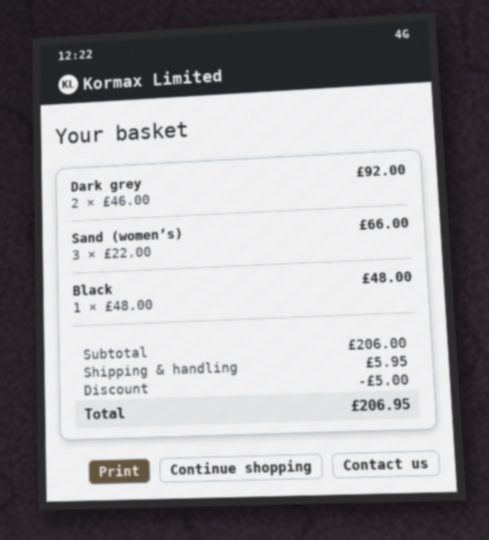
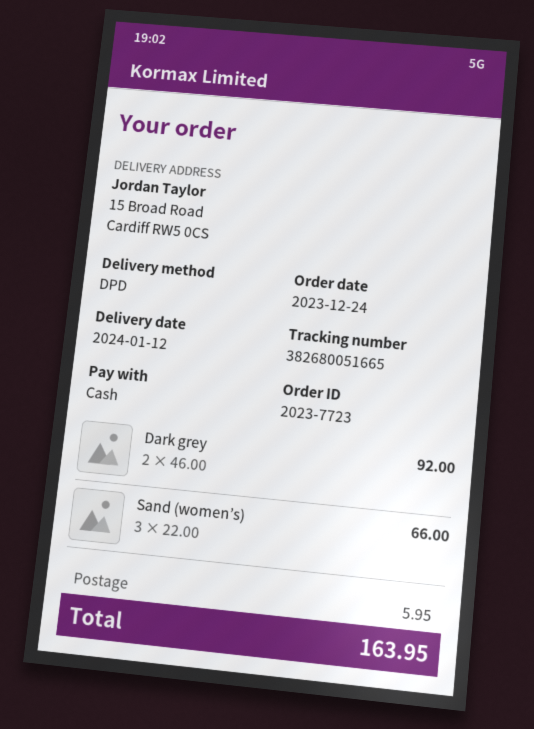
Black: 1 x 48.00 = 48.00 -> none
discount: 5.00 -> none
total: 206.95 -> 163.95

